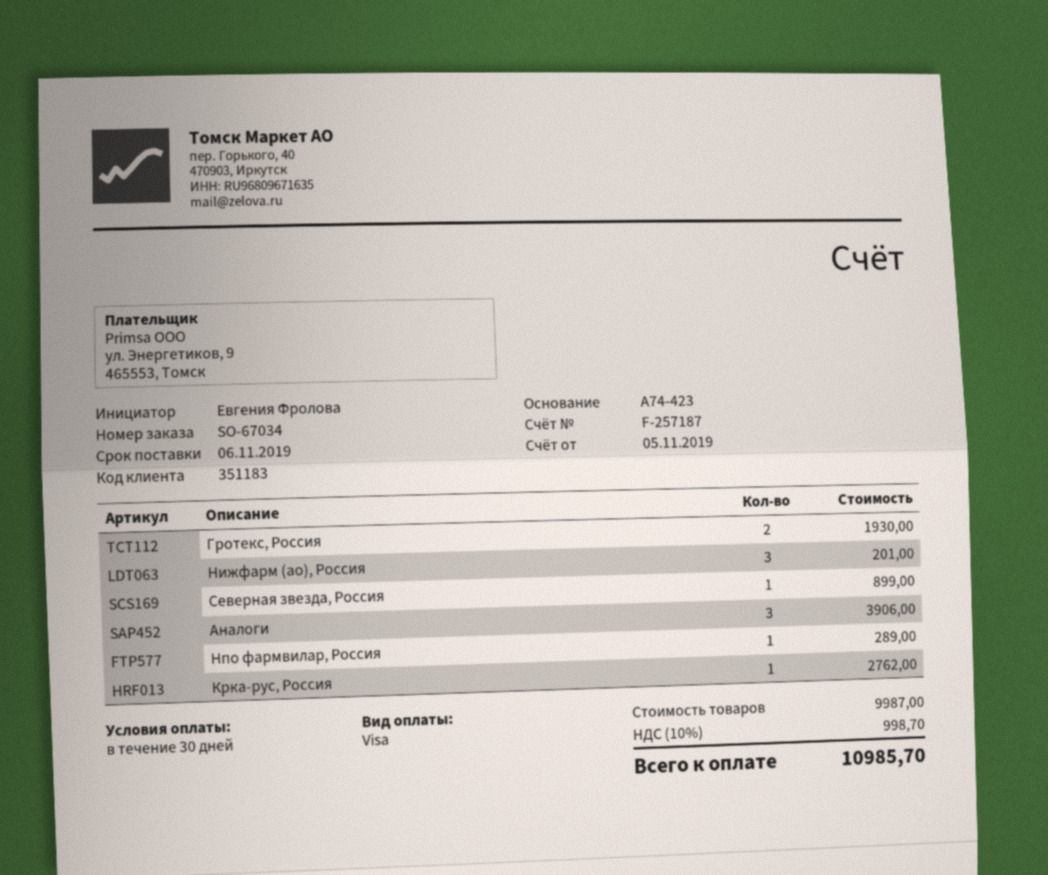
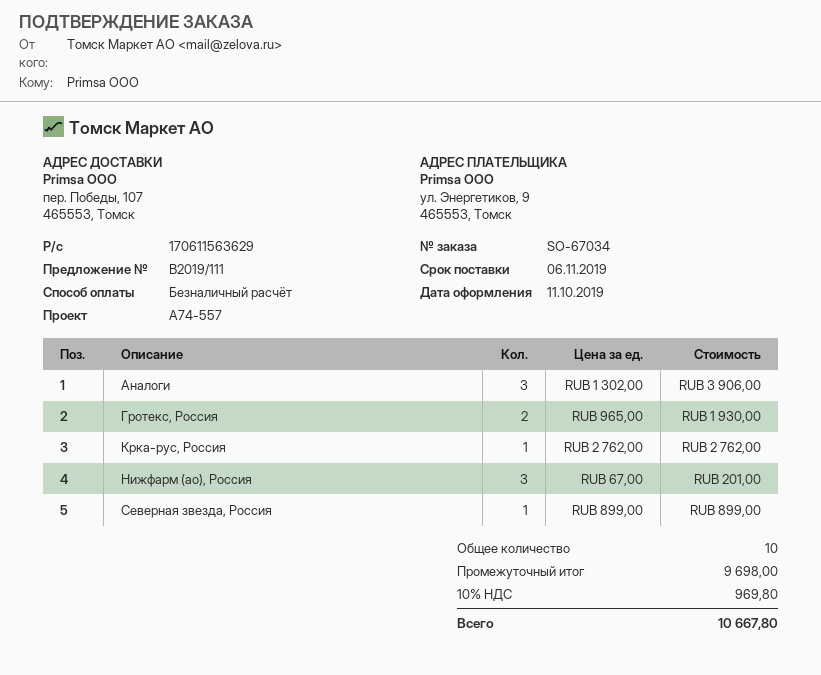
reference: A74-423 -> A74-557
payment method: Visa -> bank transfer
Нпо фармвилар, Россия: 1 for 289.00 -> none
subtotal: 9987.00 -> 9698.00
tax: 10% = 998.70 -> 10% = 969.80
total: 10985.70 -> 10667.80

